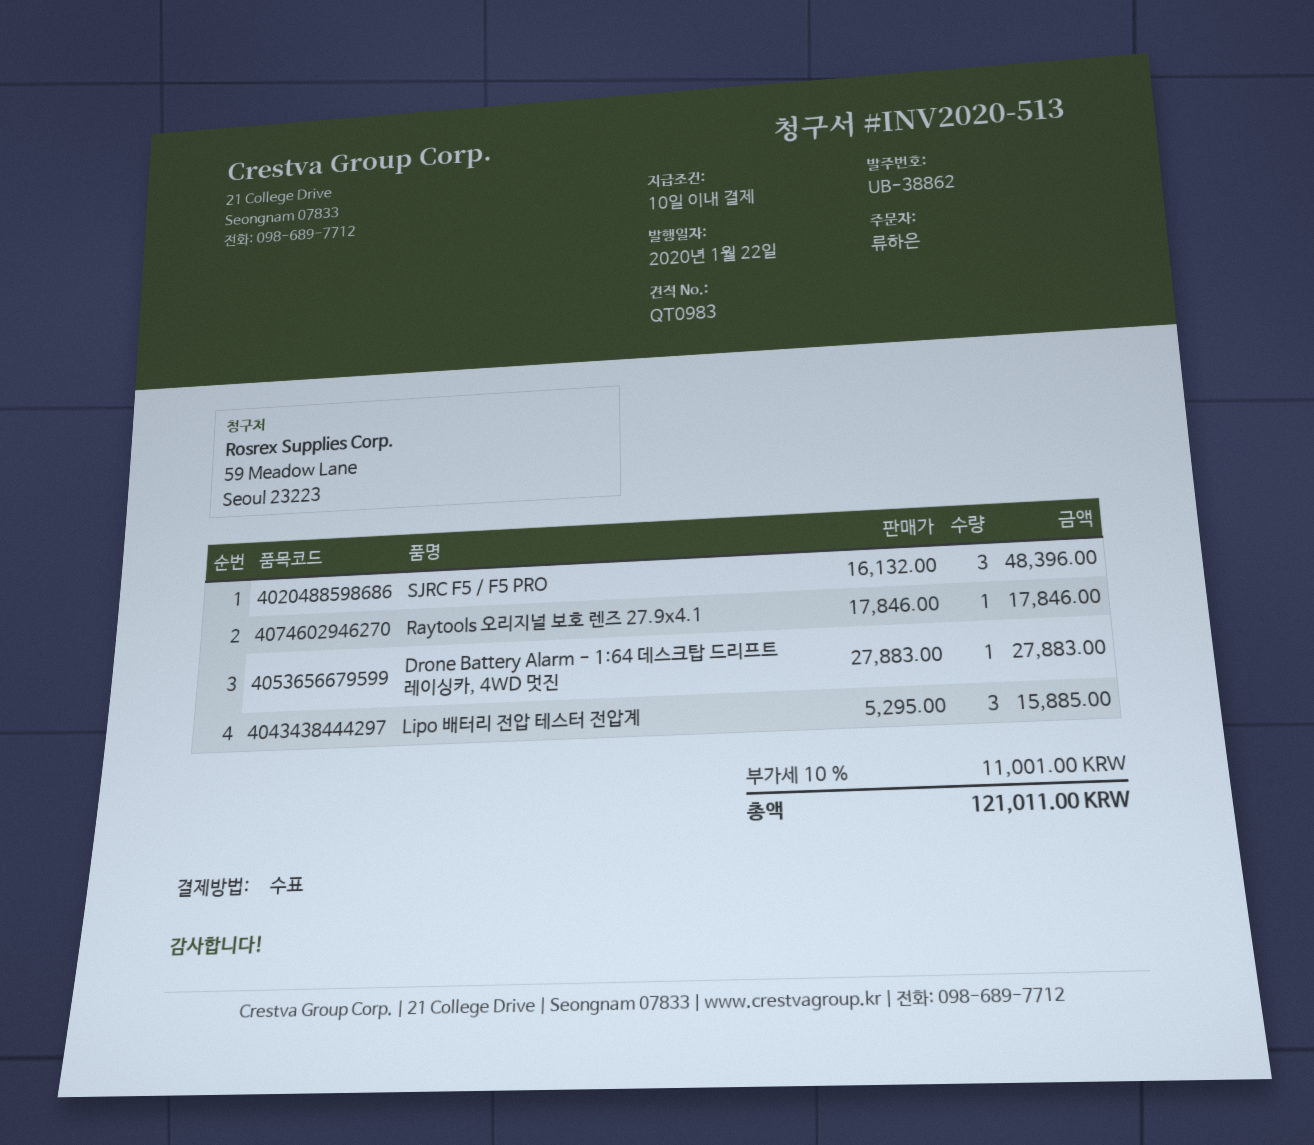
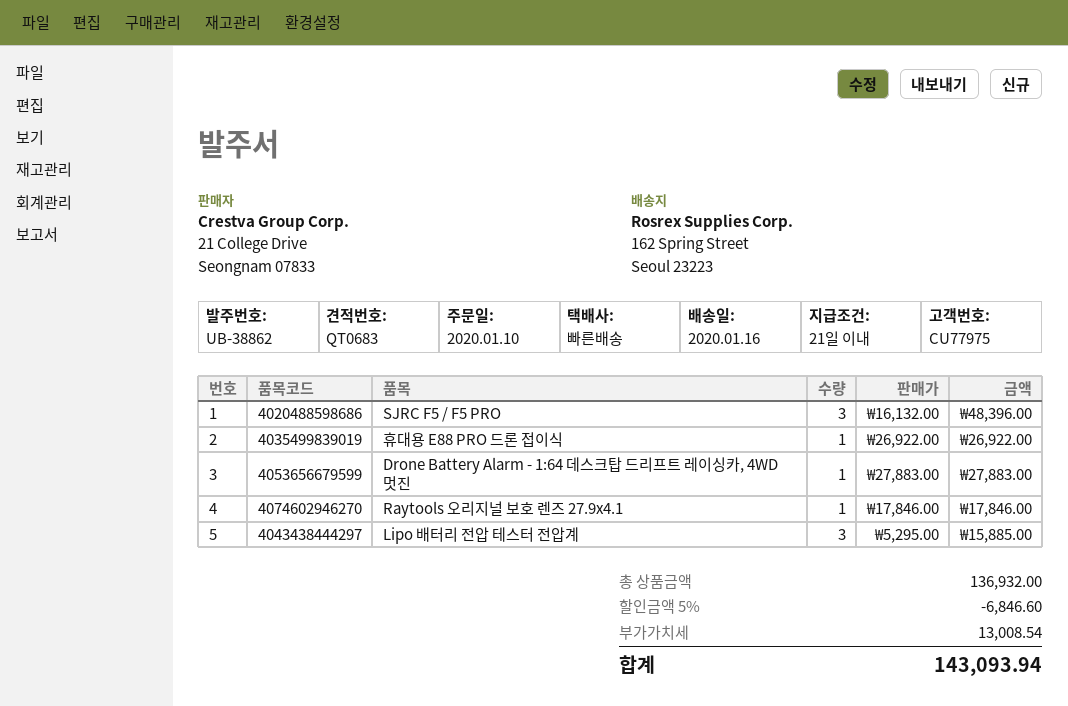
quote number: QT0983 -> QT0683
payment terms: 10 days -> 21 days
휴대용 E88 PRO 드론 접이식: none -> 1 x 26922.00 = 26922.00
discount: none -> 5% = 6846.60
tax: 11001.00 -> 13008.54
total: 121011.00 -> 143093.94

